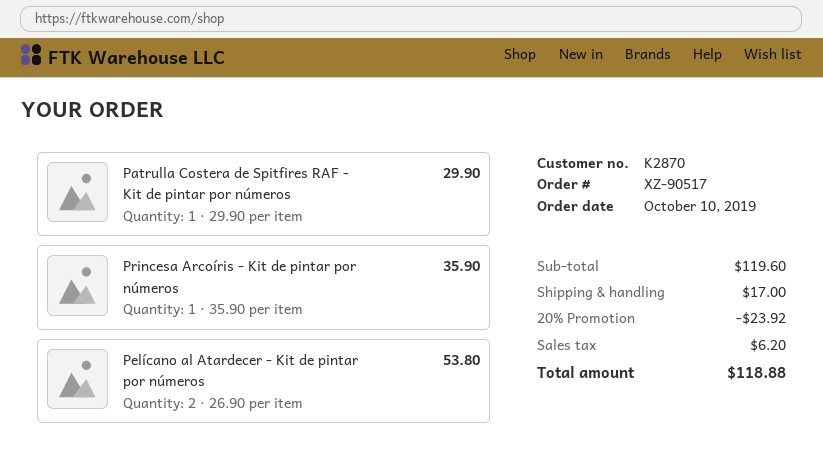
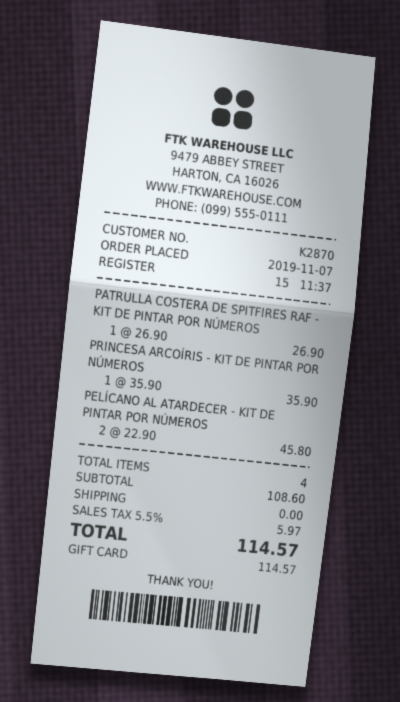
order date: 2019-10-10 -> 2019-11-07
Patrulla Costera de Spitfires RAF - Kit de pintar por números: 1 x 29.90 = 29.90 -> 1 x 26.90 = 26.90
Pelícano al Atardecer - Kit de pintar por números: 2 x 26.90 = 53.80 -> 2 x 22.90 = 45.80
subtotal: 119.60 -> 108.60
discount: 20% = 23.92 -> none
shipping: 17.00 -> 0.00
tax: 6.20 -> 5.97
total: 118.88 -> 114.57

